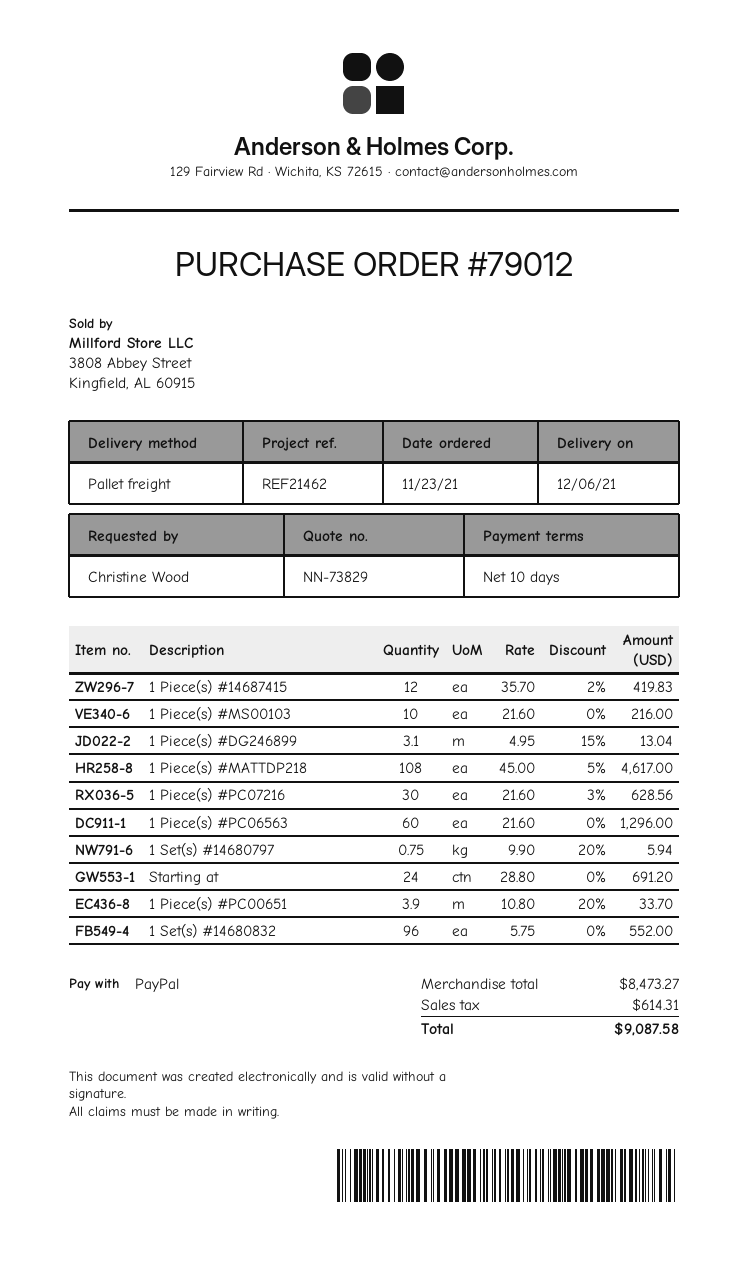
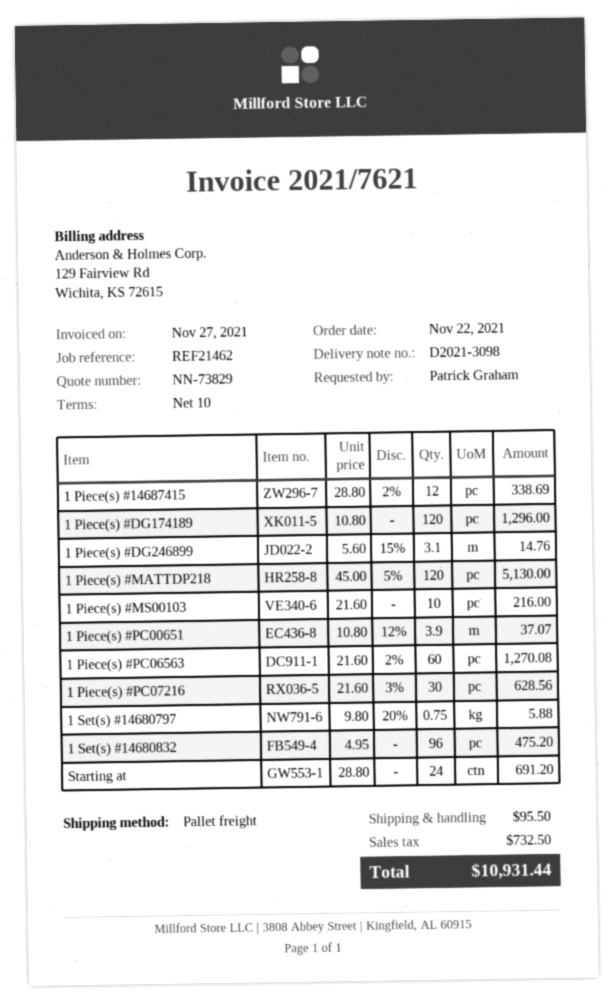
order date: 2021-11-23 -> 2021-11-22
ordered by: Christine Wood -> Patrick Graham
1 Piece(s) #14687415: 12 x 35.70 - 2% = 419.83 -> 12 x 28.80 - 2% = 338.69
1 Piece(s) #DG246899: 3.1 x 4.95 - 15% = 13.04 -> 3.1 x 5.60 - 15% = 14.76
1 Piece(s) #MATTDP218: 108 x 45.00 - 5% = 4617.00 -> 120 x 45.00 - 5% = 5130.00
1 Piece(s) #PC06563: 60 x 21.60 = 1296.00 -> 60 x 21.60 - 2% = 1270.08
1 Set(s) #14680797: 0.75 x 9.90 - 20% = 5.94 -> 0.75 x 9.80 - 20% = 5.88
1 Piece(s) #PC00651: 3.9 x 10.80 - 20% = 33.70 -> 3.9 x 10.80 - 12% = 37.07
1 Set(s) #14680832: 96 x 5.75 = 552.00 -> 96 x 4.95 = 475.20
1 Piece(s) #DG174189: none -> 120 x 10.80 = 1296.00
shipping: none -> 95.50
tax: 614.31 -> 732.50
total: 9087.58 -> 10931.44

